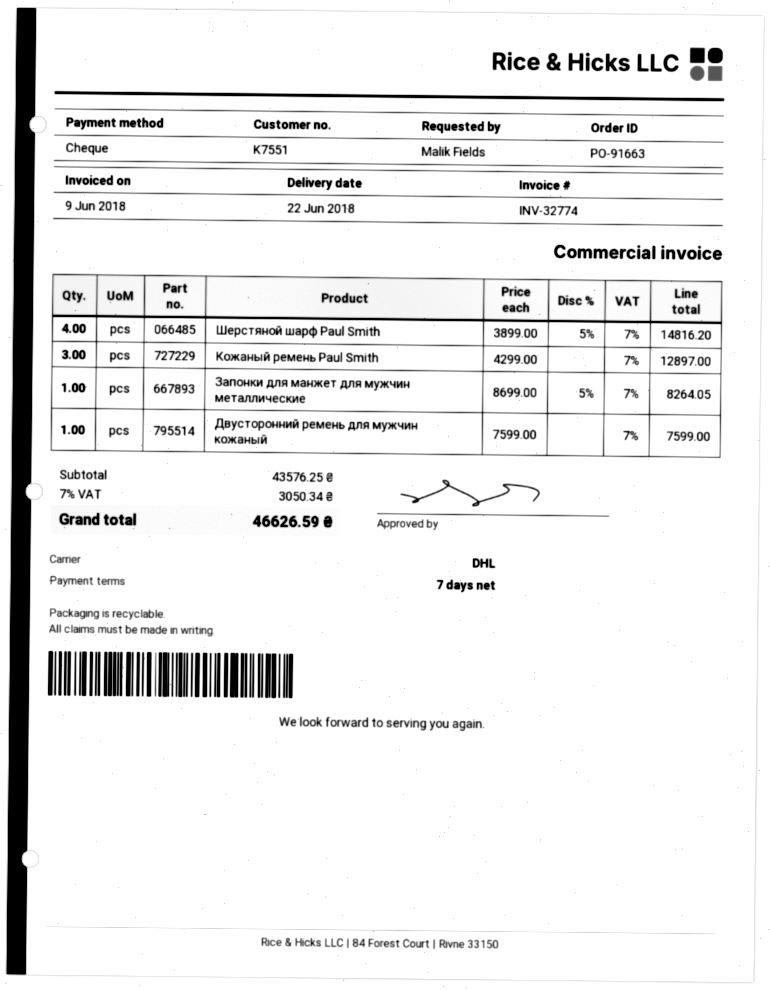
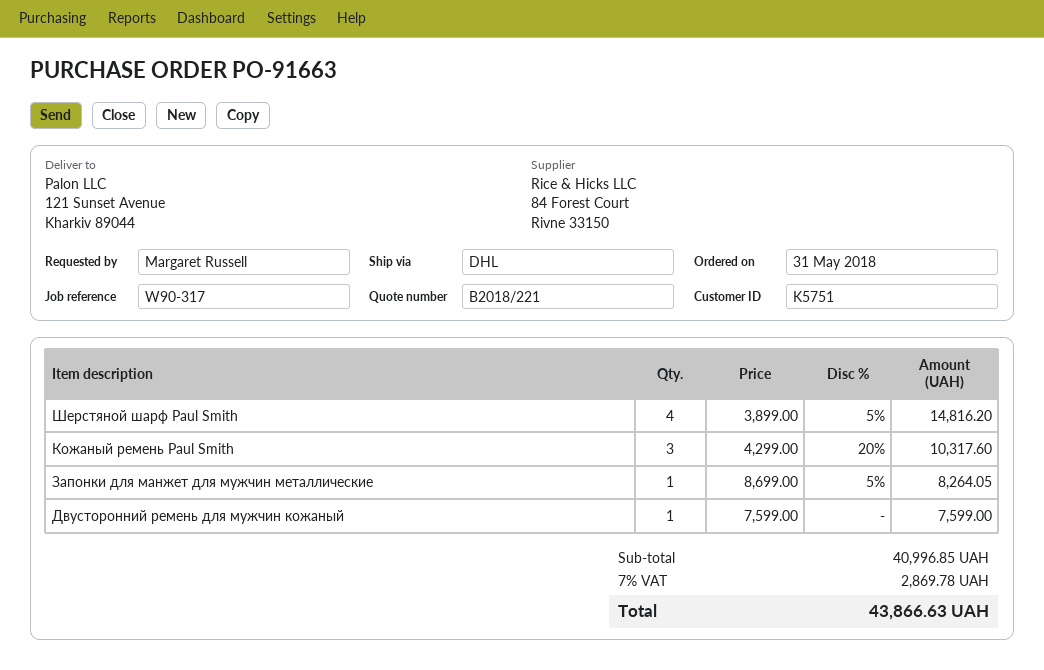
customer number: K7551 -> K5751
ordered by: Malik Fields -> Margaret Russell
Кожаный ремень Paul Smith: 3 x 4299.00 = 12897.00 -> 3 x 4299.00 - 20% = 10317.60
subtotal: 43576.25 -> 40996.85
tax: 7% = 3050.34 -> 7% = 2869.78
total: 46626.59 -> 43866.63

